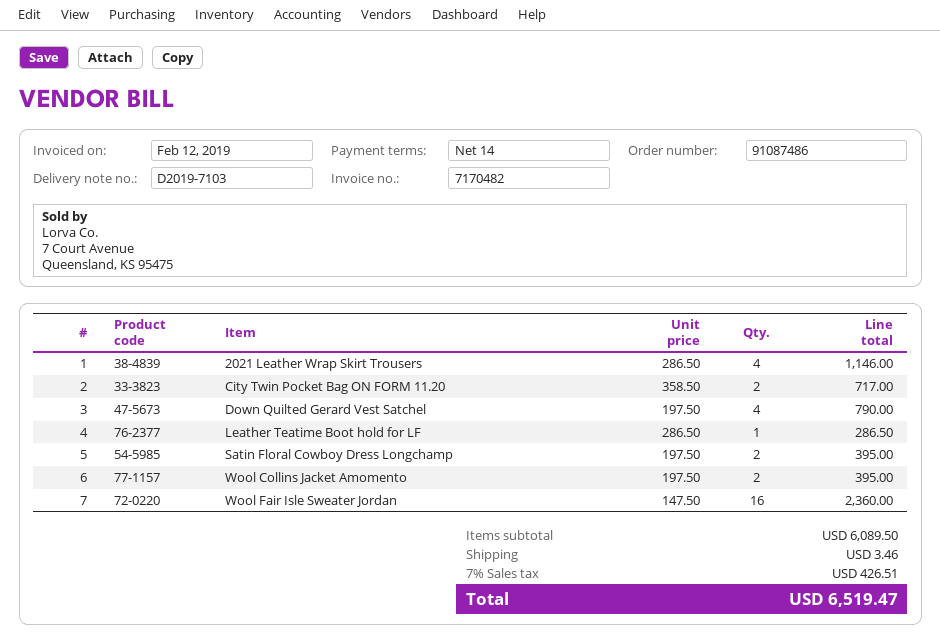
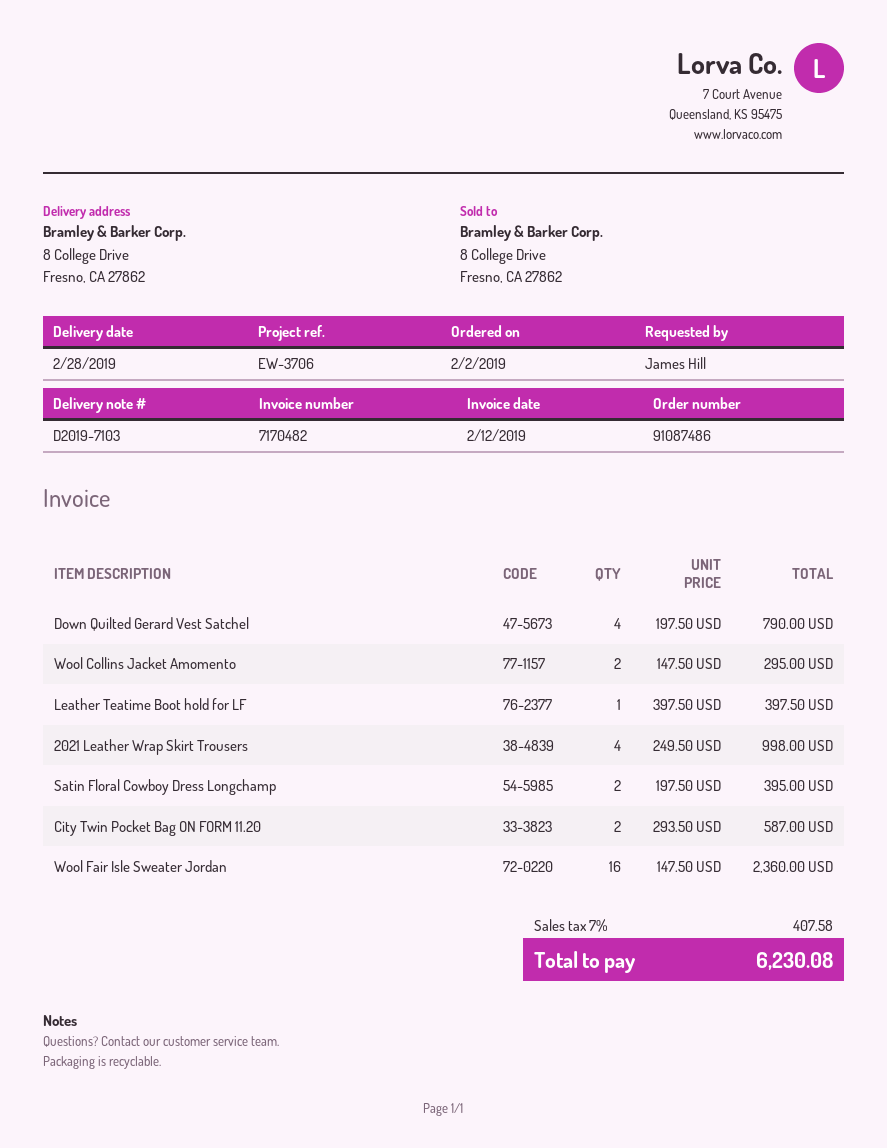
2021 Leather Wrap Skirt Trousers: 4 x 286.50 = 1146.00 -> 4 x 249.50 = 998.00
City Twin Pocket Bag ON FORM 11.20: 2 x 358.50 = 717.00 -> 2 x 293.50 = 587.00
Leather Teatime Boot hold for LF: 1 x 286.50 = 286.50 -> 1 x 397.50 = 397.50
Wool Collins Jacket Amomento: 2 x 197.50 = 395.00 -> 2 x 147.50 = 295.00
shipping: 3.46 -> none
tax: 7% = 426.51 -> 7% = 407.58
total: 6519.47 -> 6230.08

